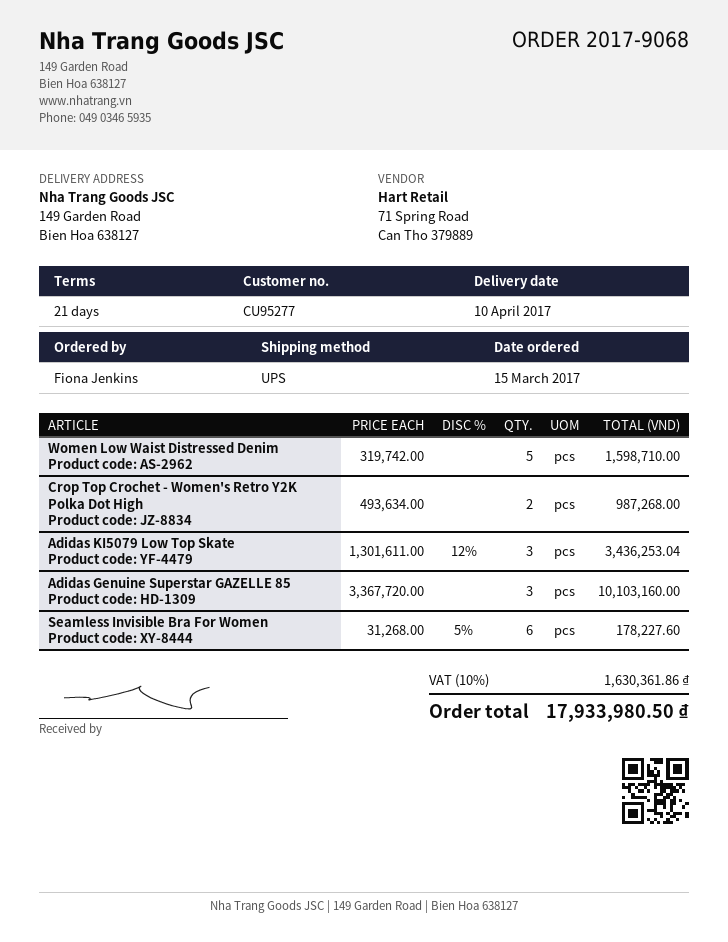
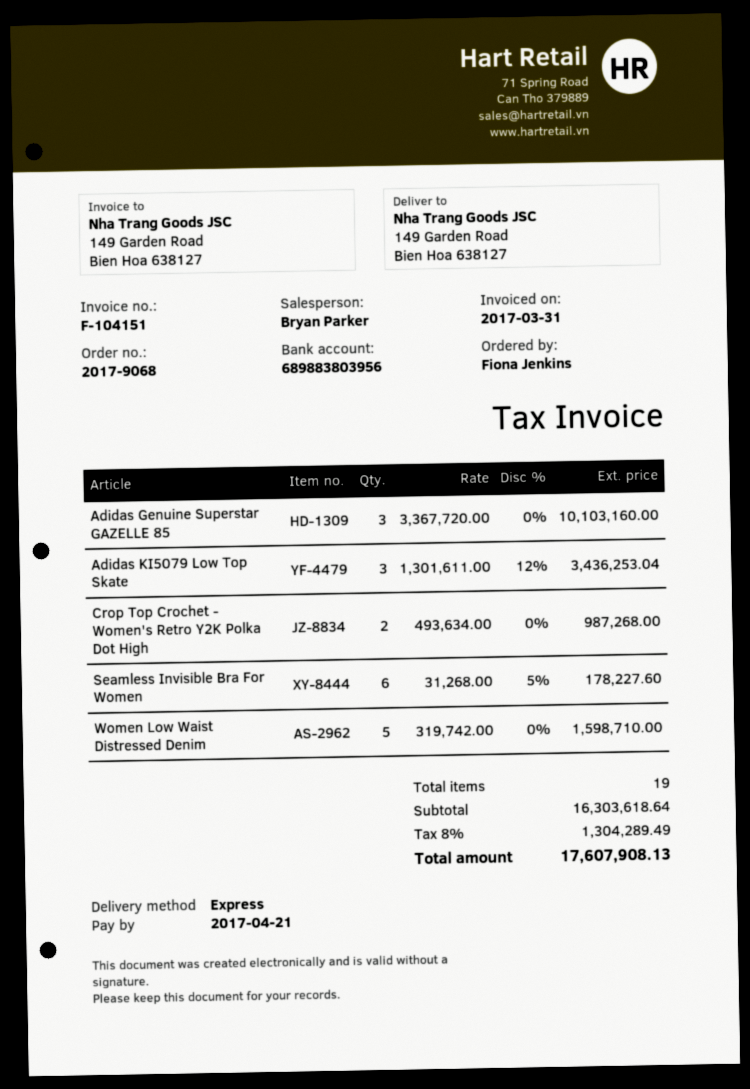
shipping method: UPS -> express
tax: 10% = 1630361.86 -> 8% = 1304289.49
total: 17933980.50 -> 17607908.13

